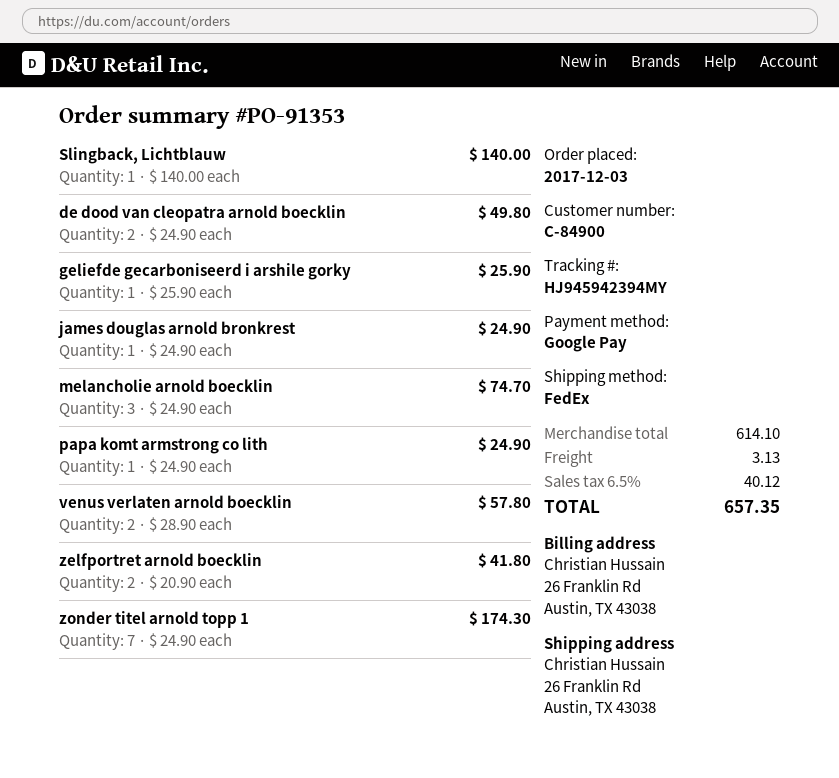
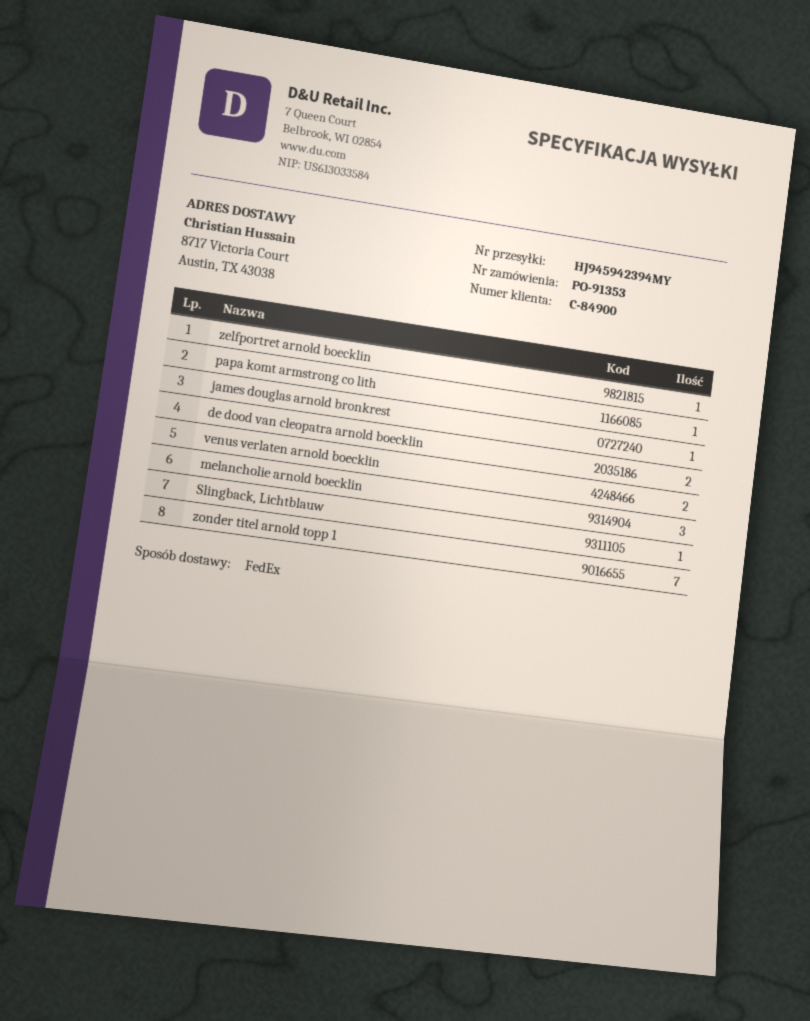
ship to: 26 Franklin Rd, Austin, TX 43038 -> 8717 Victoria Court, Austin, TX 43038
geliefde gecarboniseerd i arshile gorky: 1 -> none
zelfportret arnold boecklin: 2 -> 1

